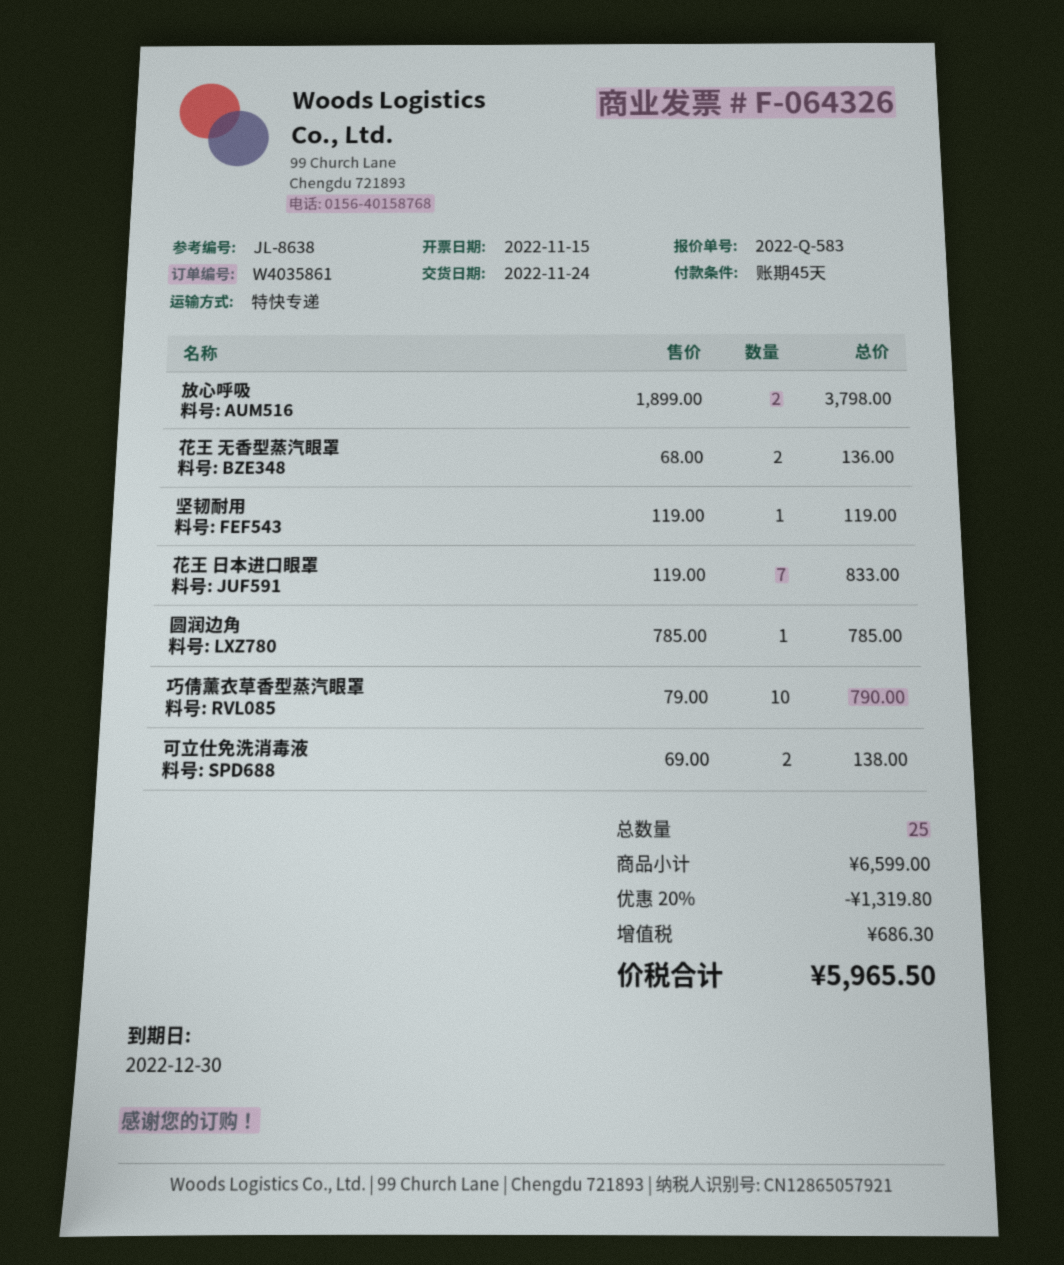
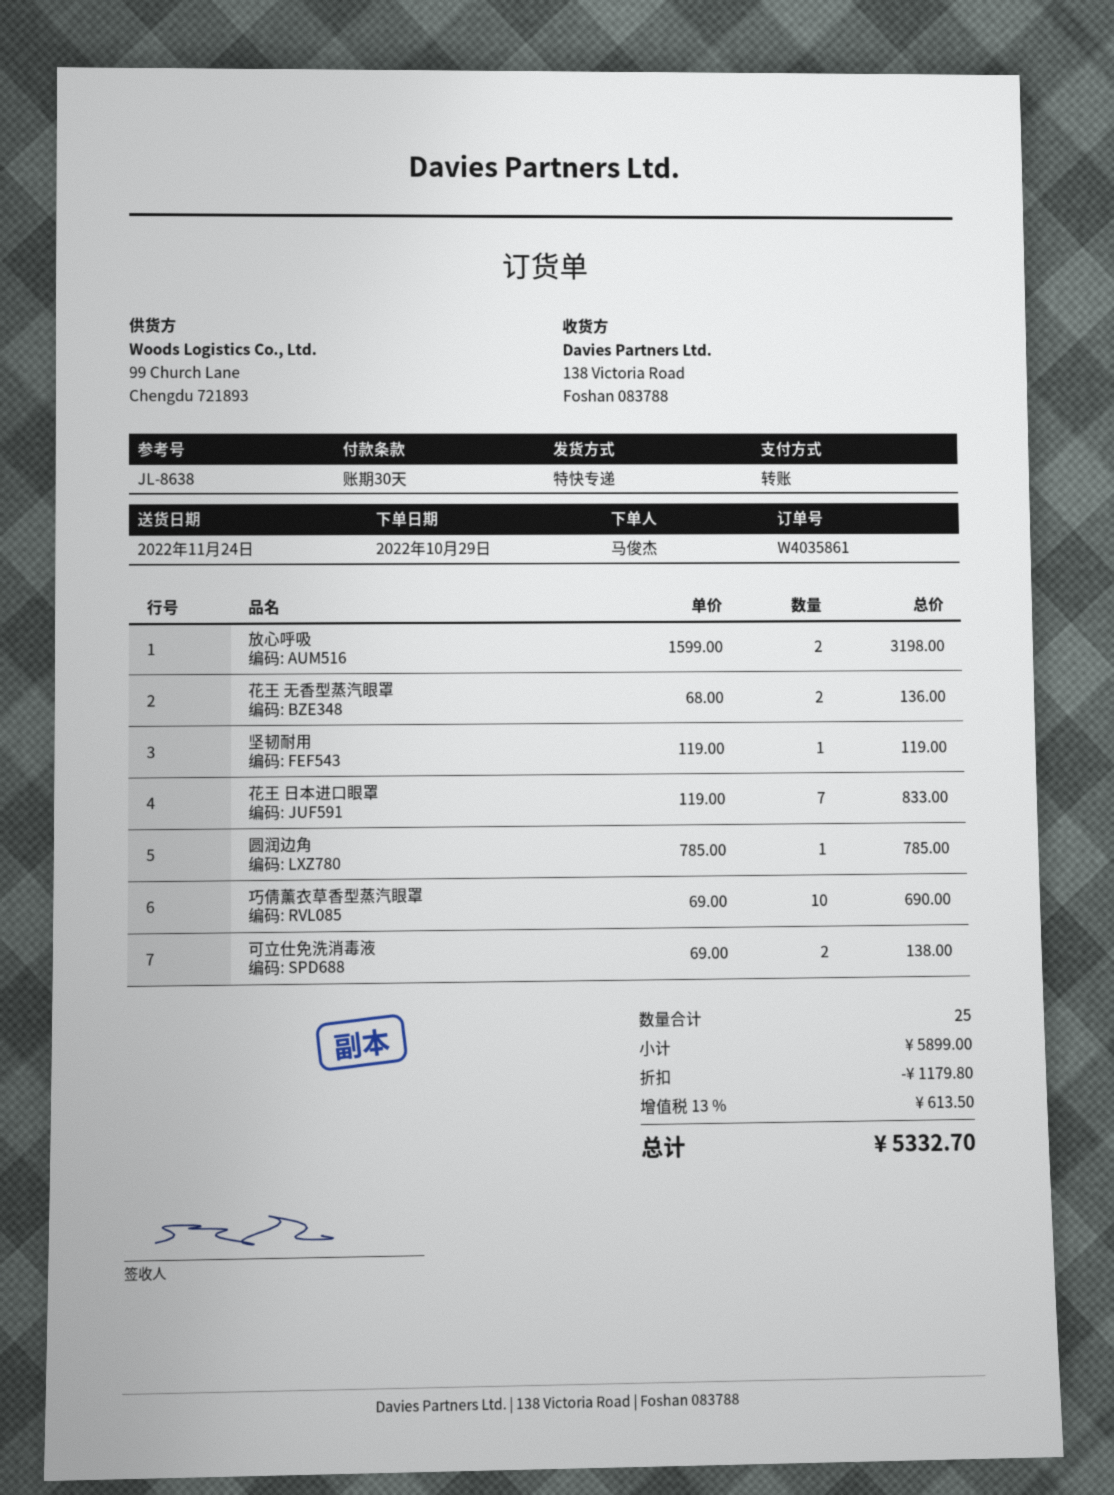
payment terms: 45 days -> 30 days
放心呼吸: 2 x 1899.00 = 3798.00 -> 2 x 1599.00 = 3198.00
巧倩薰衣草香型蒸汽眼罩: 10 x 79.00 = 790.00 -> 10 x 69.00 = 690.00
subtotal: 6599.00 -> 5899.00
discount: 1319.80 -> 1179.80
tax: 686.30 -> 613.50
total: 5965.50 -> 5332.70

